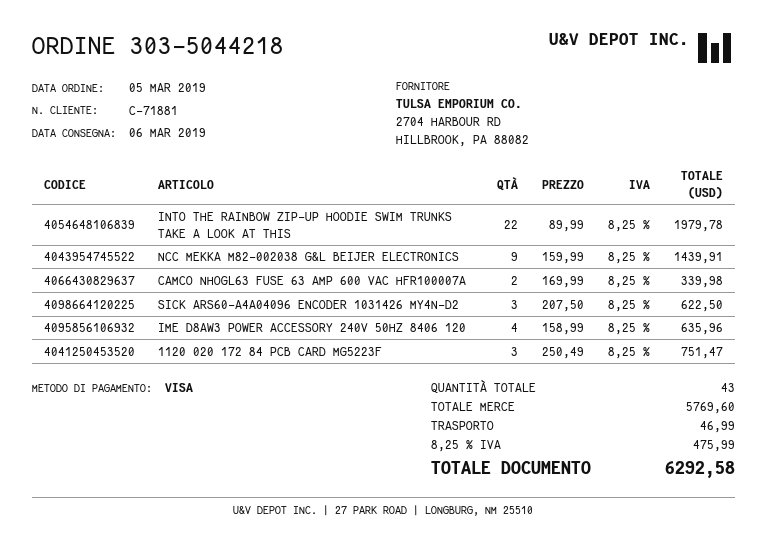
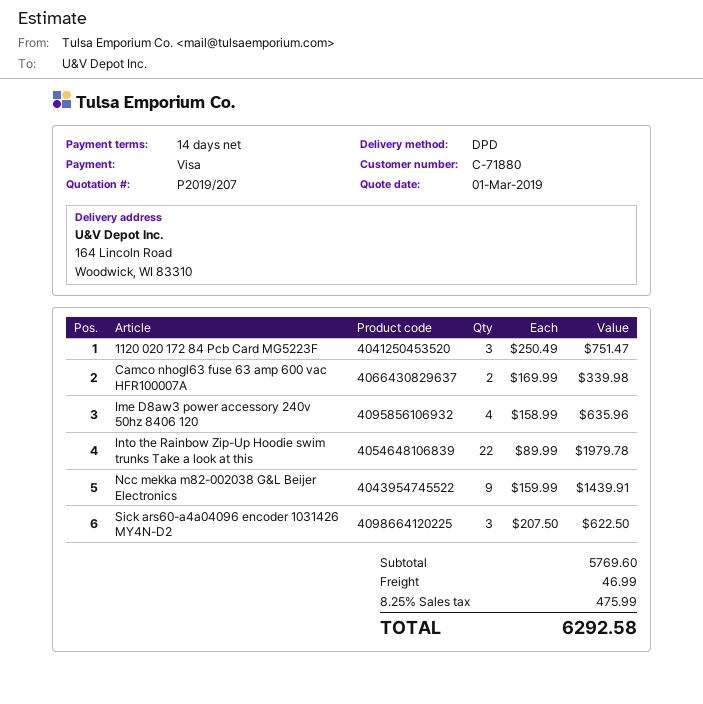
customer number: C-71881 -> C-71880

